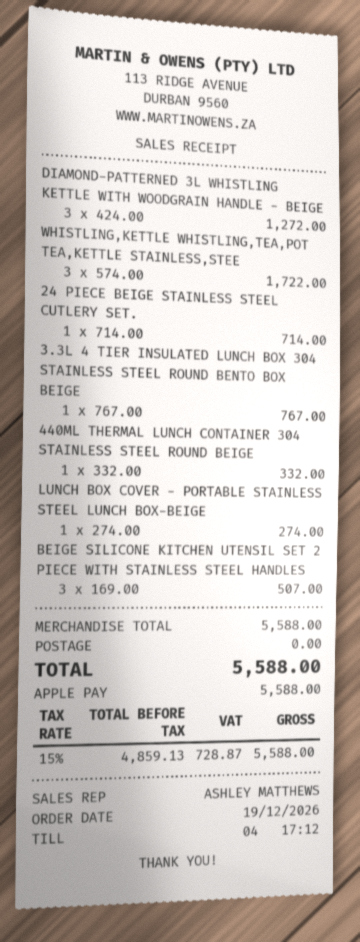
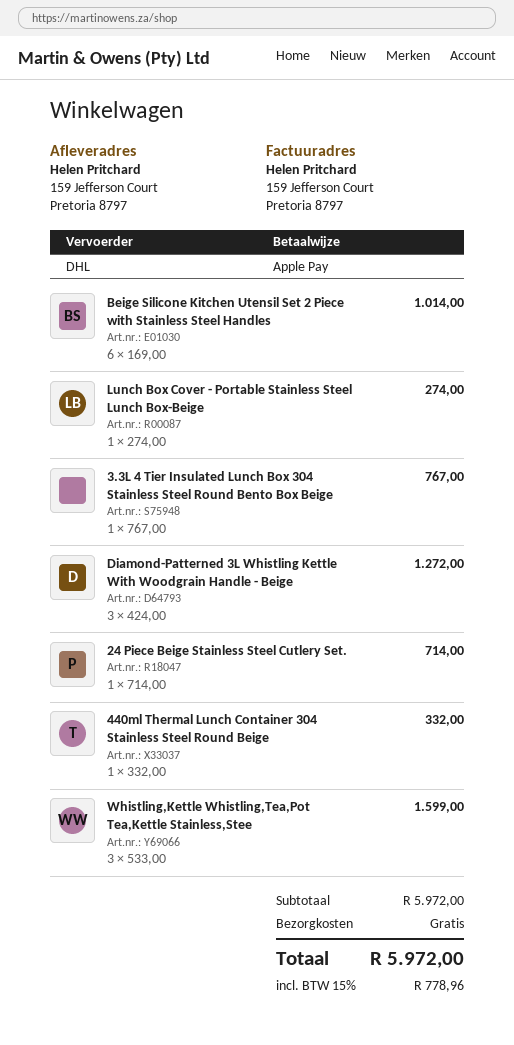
WHISTLING,KETTLE WHISTLING,TEA,POT TEA,KETTLE STAINLESS,STEE: 3 x 574.00 = 1722.00 -> 3 x 533.00 = 1599.00
BEIGE SILICONE KITCHEN UTENSIL SET 2 PIECE WITH STAINLESS STEEL HANDLES: 3 x 169.00 = 507.00 -> 6 x 169.00 = 1014.00
subtotal: 5588.00 -> 5972.00
tax: 15% = 728.87 -> 15% = 778.96
total: 5588.00 -> 5972.00

